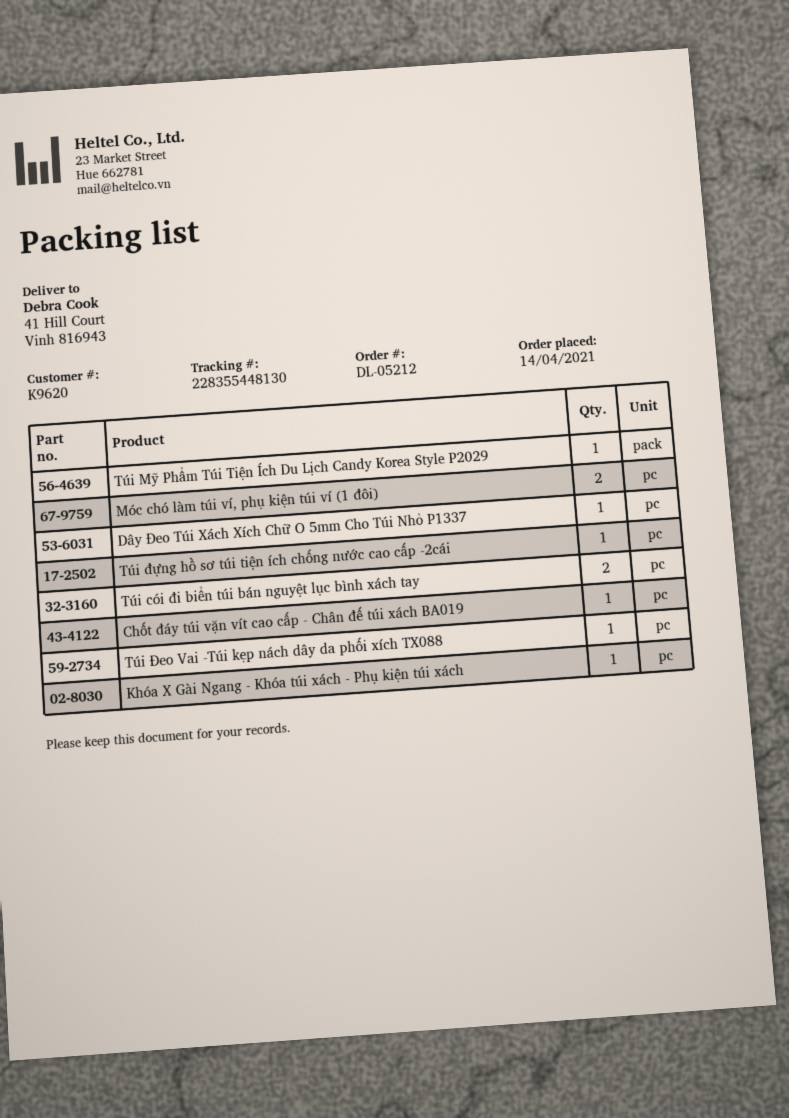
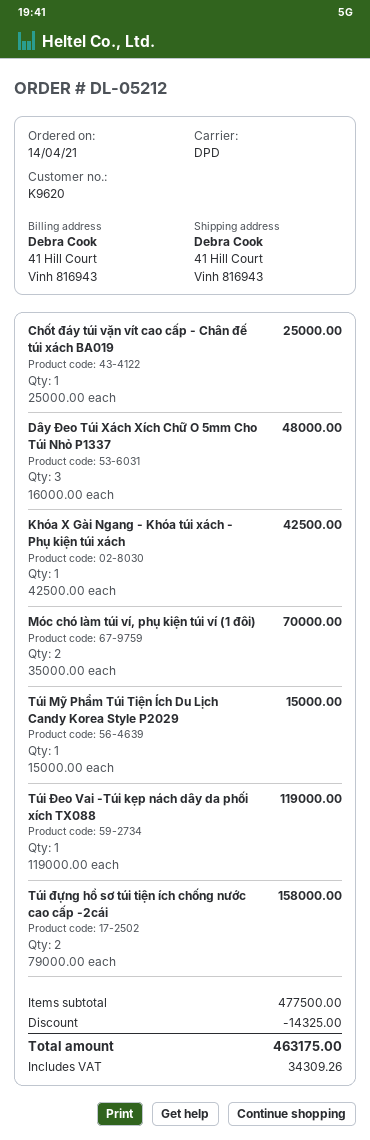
Dây Đeo Túi Xách Xích Chữ O 5mm Cho Túi Nhỏ P1337: 1 -> 3
Túi đựng hồ sơ túi tiện ích chống nước cao cấp -2cái: 1 -> 2
Túi cói đi biển túi bán nguyệt lục bình xách tay: 2 -> none

